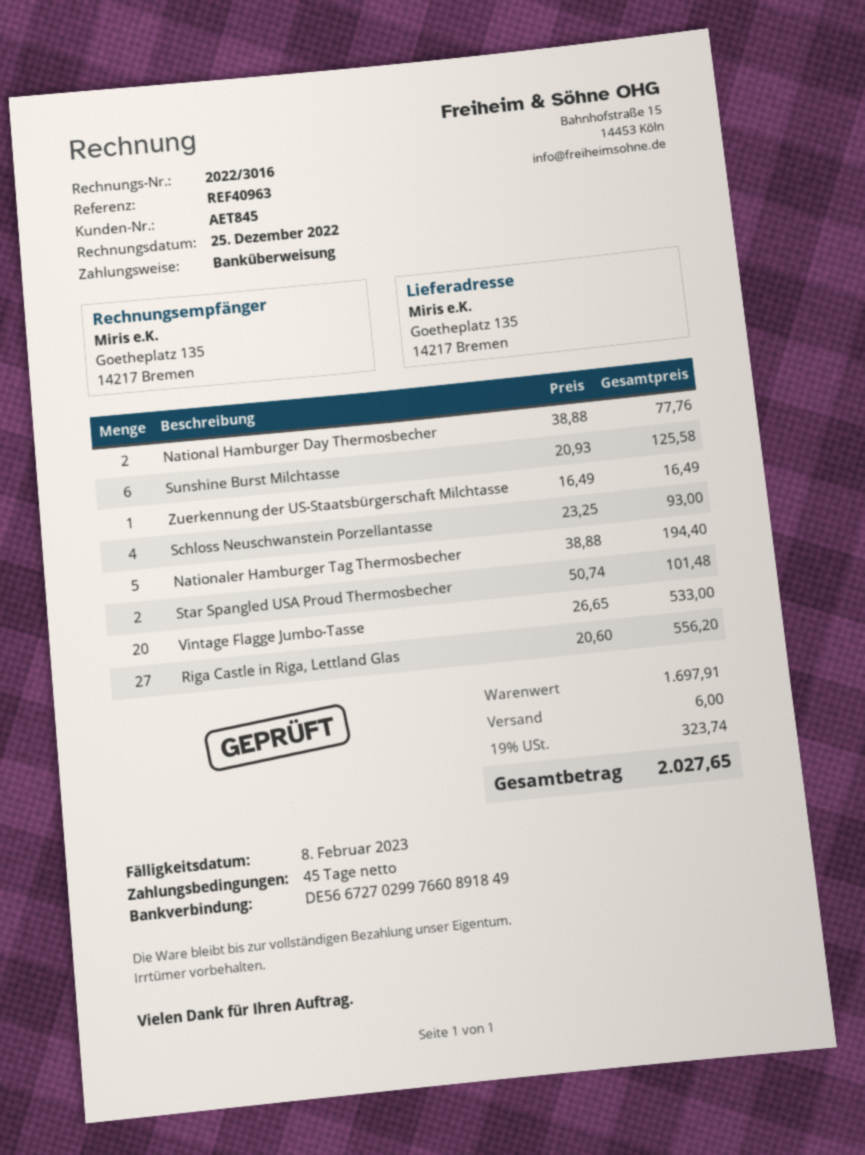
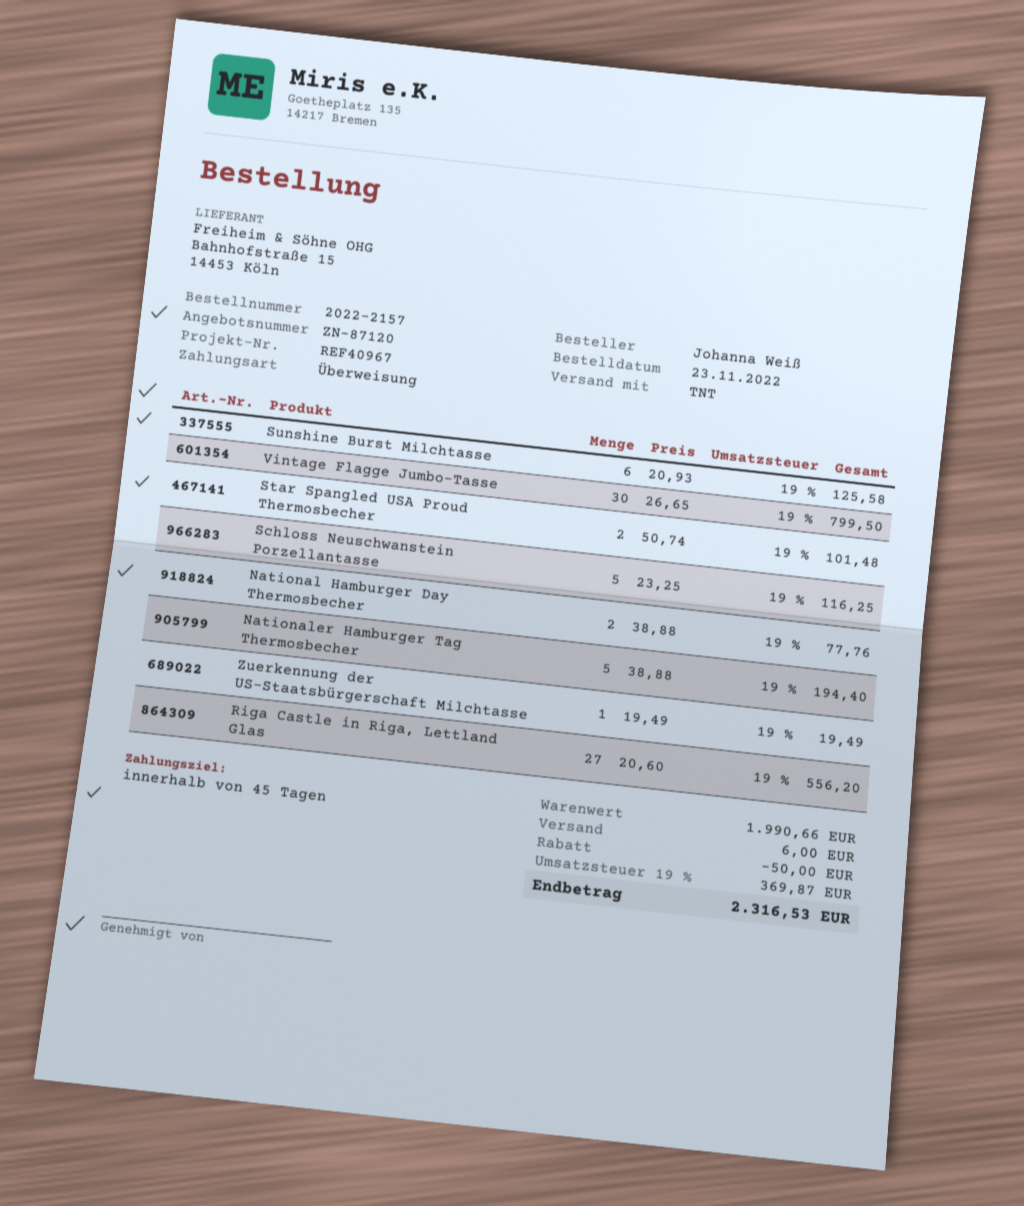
reference: REF40963 -> REF40967
Zuerkennung der US-Staatsbürgerschaft Milchtasse: 1 x 16.49 = 16.49 -> 1 x 19.49 = 19.49
Schloss Neuschwanstein Porzellantasse: 4 x 23.25 = 93.00 -> 5 x 23.25 = 116.25
Vintage Flagge Jumbo-Tasse: 20 x 26.65 = 533.00 -> 30 x 26.65 = 799.50
subtotal: 1697.91 -> 1990.66
discount: none -> 50.00
tax: 19% = 323.74 -> 19% = 369.87
total: 2027.65 -> 2316.53

